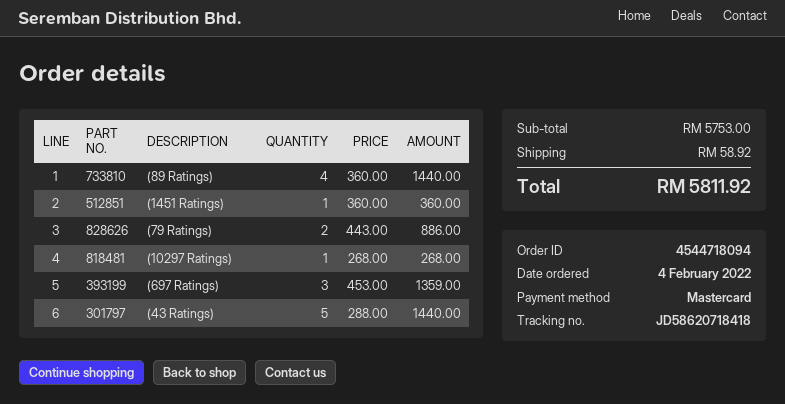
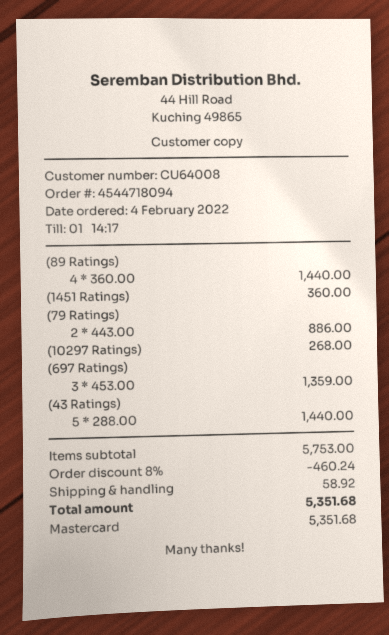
discount: none -> 8% = 460.24
total: 5811.92 -> 5351.68

